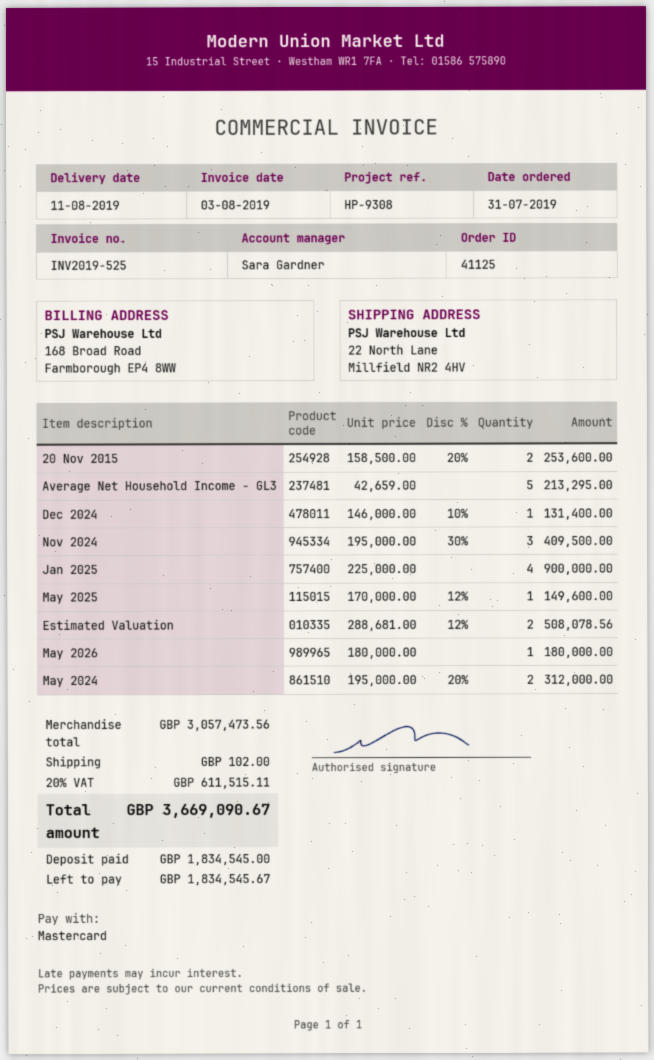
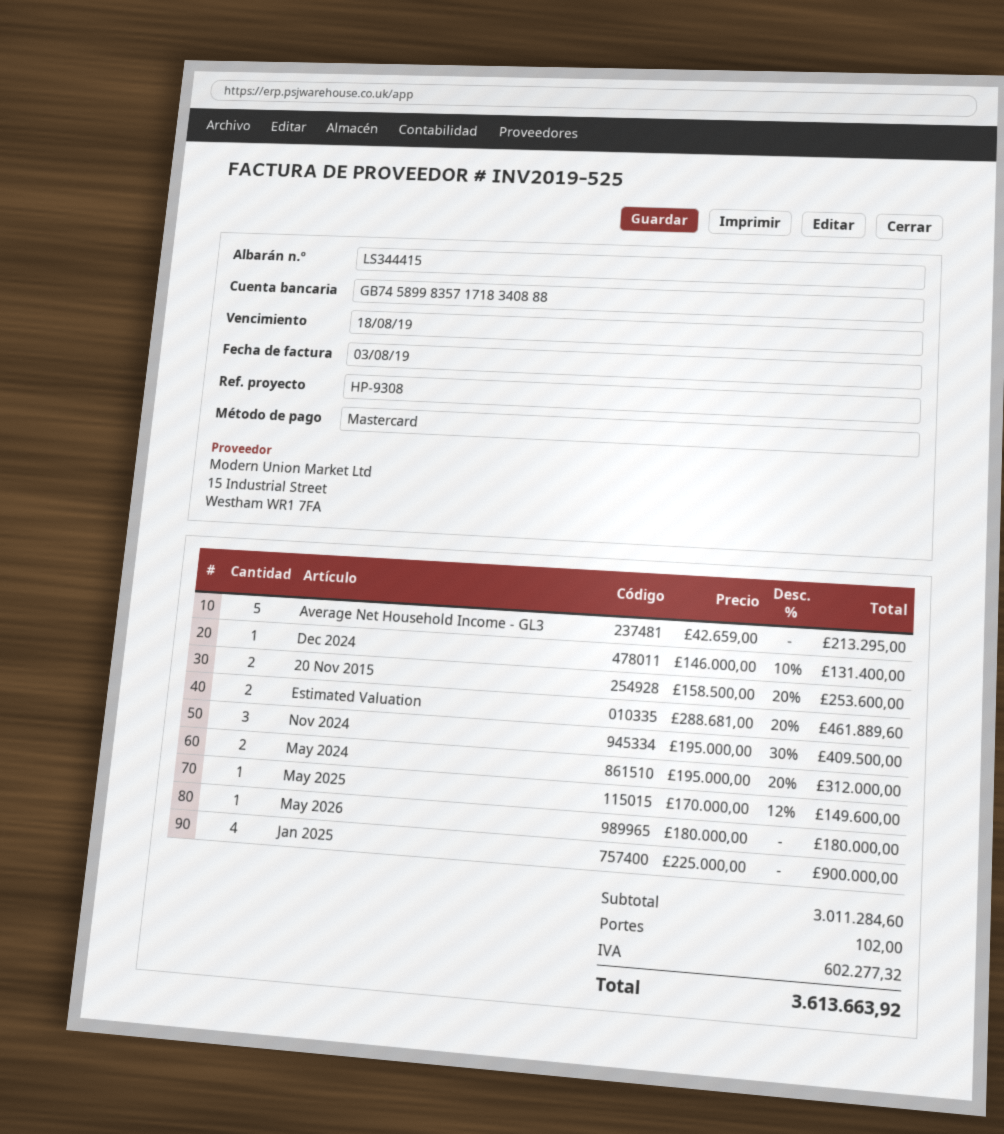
Estimated Valuation: 2 x 288681.00 - 12% = 508078.56 -> 2 x 288681.00 - 20% = 461889.60
subtotal: 3057473.56 -> 3011284.60
tax: 611515.11 -> 602277.32
total: 3669090.67 -> 3613663.92

